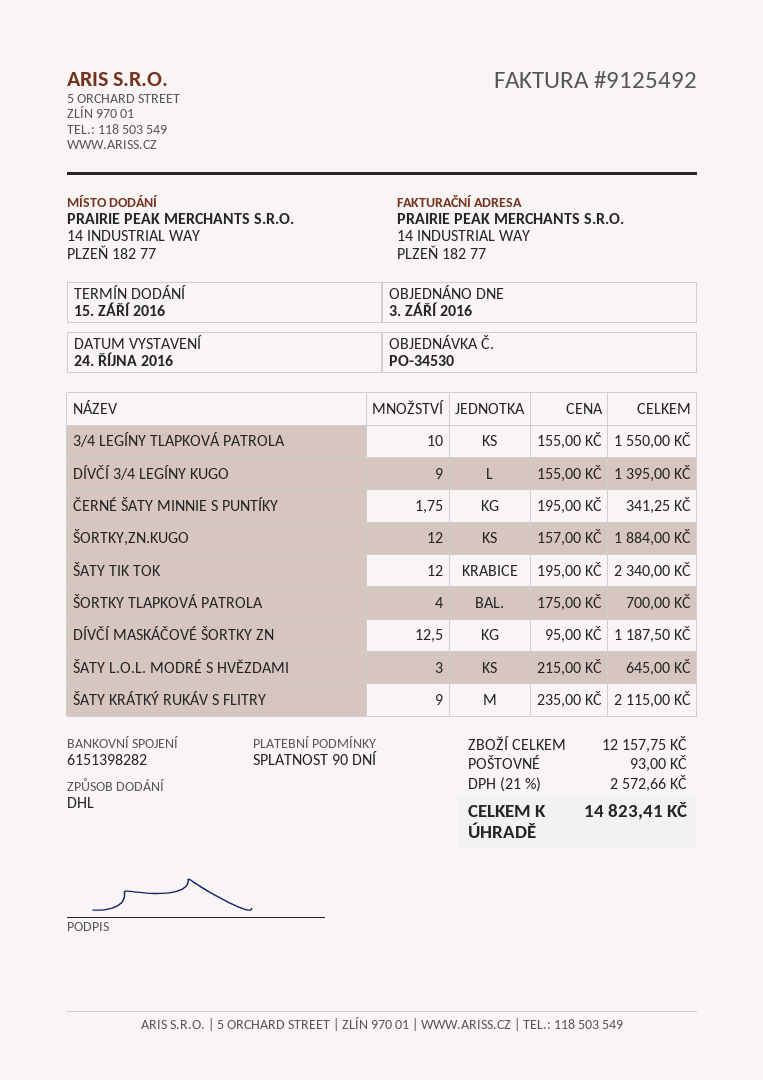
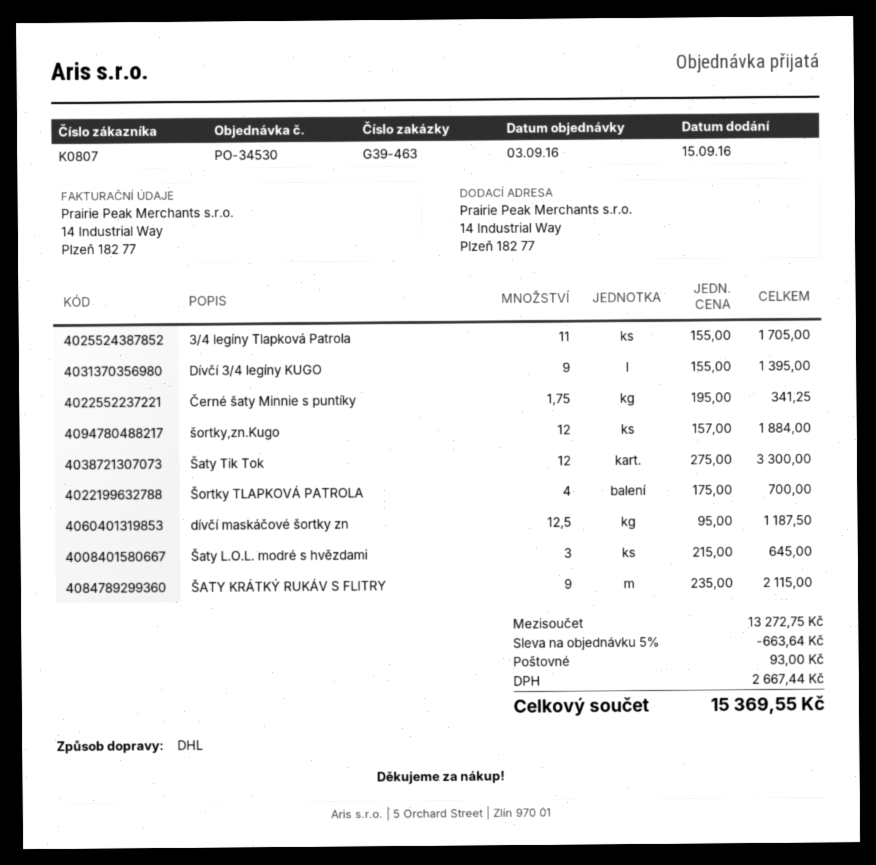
3/4 LEGÍNY TLAPKOVÁ PATROLA: 10 x 155.00 = 1550.00 -> 11 x 155.00 = 1705.00
ŠATY TIK TOK: 12 x 195.00 = 2340.00 -> 12 x 275.00 = 3300.00
subtotal: 12157.75 -> 13272.75
discount: none -> 5% = 663.64
tax: 2572.66 -> 2667.44
total: 14823.41 -> 15369.55

